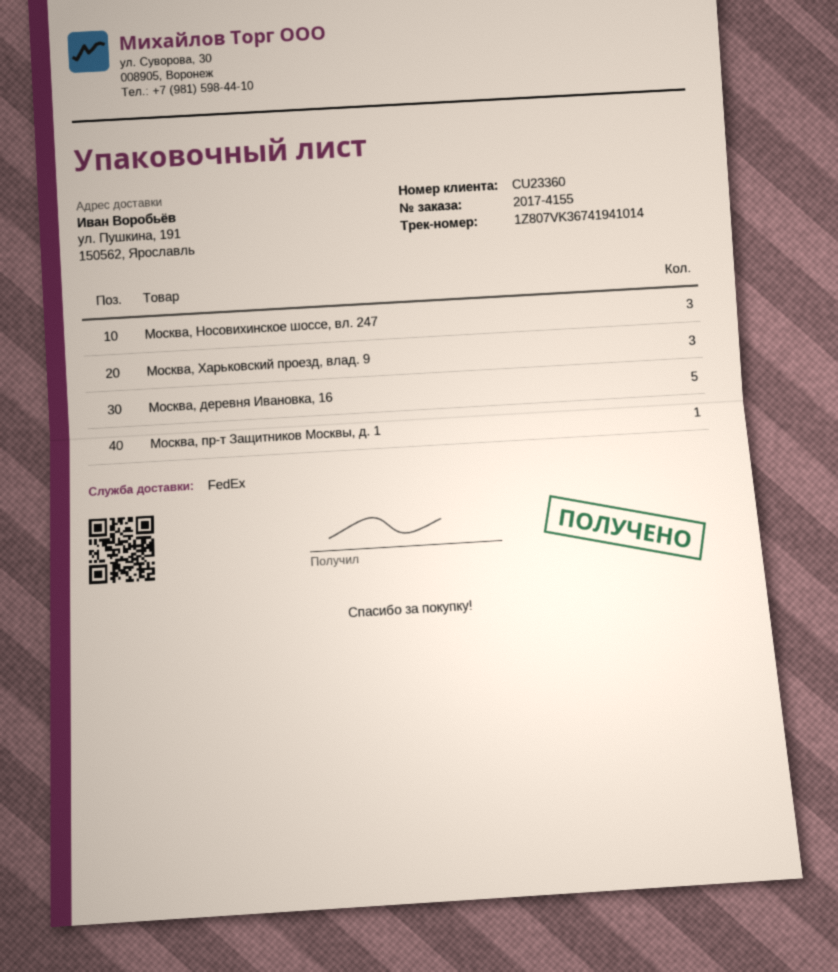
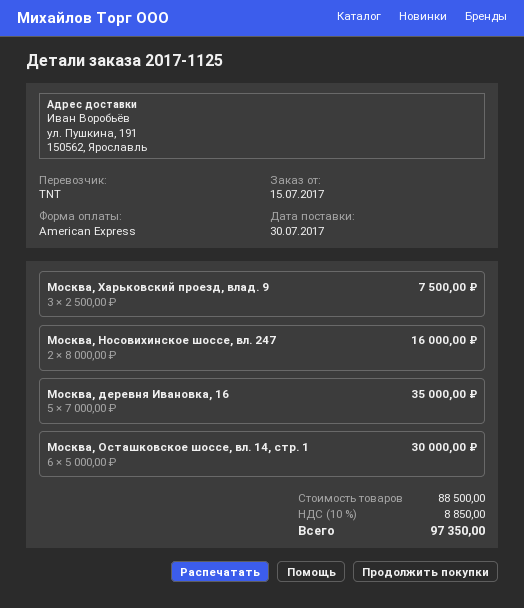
order number: 2017-4155 -> 2017-1125
shipping method: FedEx -> TNT
Москва, Носовихинское шоссе, вл. 247: 3 -> 2
Москва, пр-т Защитников Москвы, д. 1: 1 -> none
Москва, Осташковское шоссе, вл. 14, стр. 1: none -> 6

